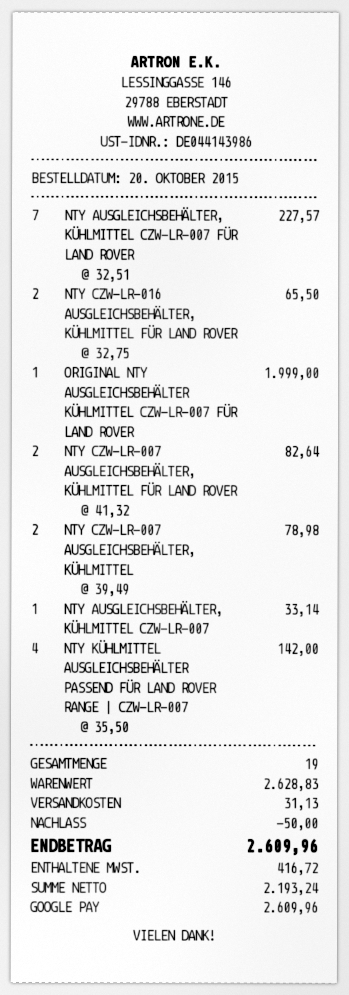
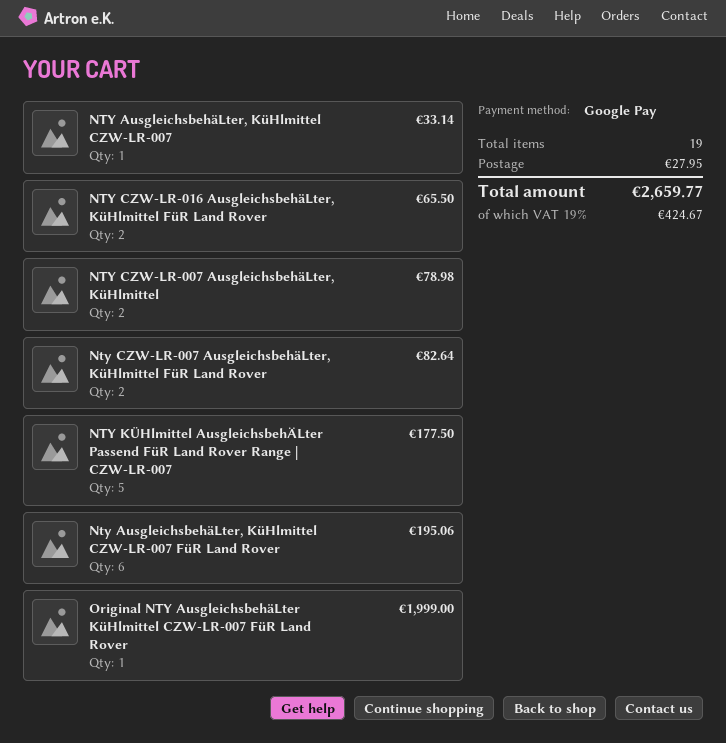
NTY AUSGLEICHSBEHÄLTER, KÜHLMITTEL CZW-LR-007 FÜR LAND ROVER: 7 for 227.57 -> 6 for 195.06
NTY KÜHLMITTEL AUSGLEICHSBEHÄLTER PASSEND FÜR LAND ROVER RANGE | CZW-LR-007: 4 for 142.00 -> 5 for 177.50
discount: 50.00 -> none
shipping: 31.13 -> 27.95
tax: 416.72 -> 424.67
total: 2609.96 -> 2659.77

